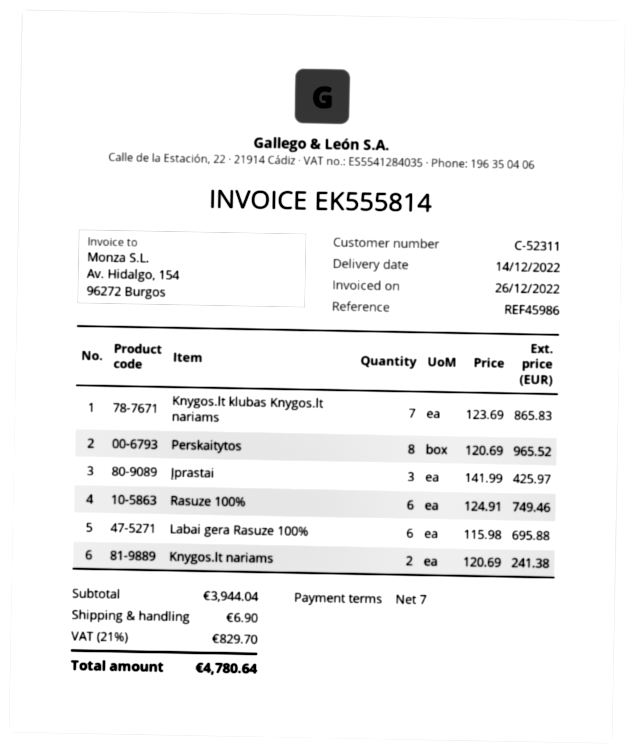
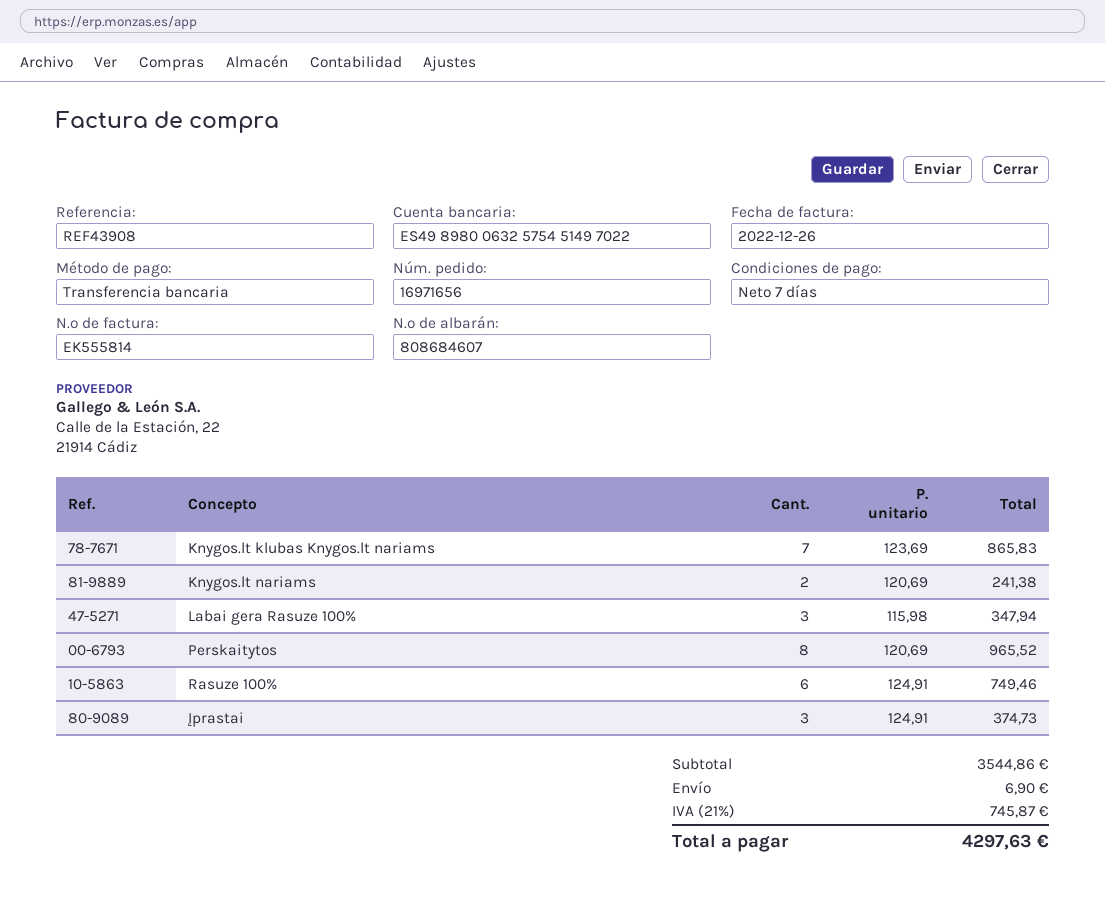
reference: REF45986 -> REF43908
Įprastai: 3 x 141.99 = 425.97 -> 3 x 124.91 = 374.73
Labai gera Rasuze 100%: 6 x 115.98 = 695.88 -> 3 x 115.98 = 347.94
subtotal: 3944.04 -> 3544.86
tax: 21% = 829.70 -> 21% = 745.87
total: 4780.64 -> 4297.63

